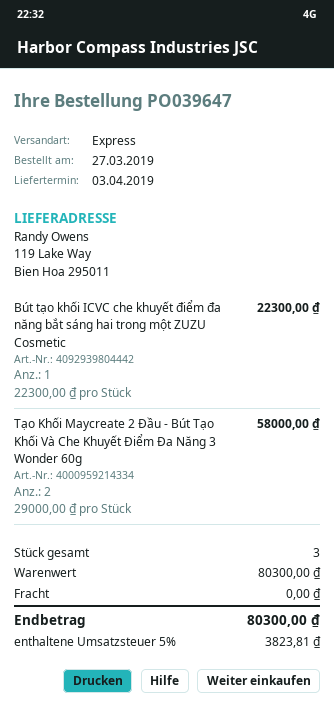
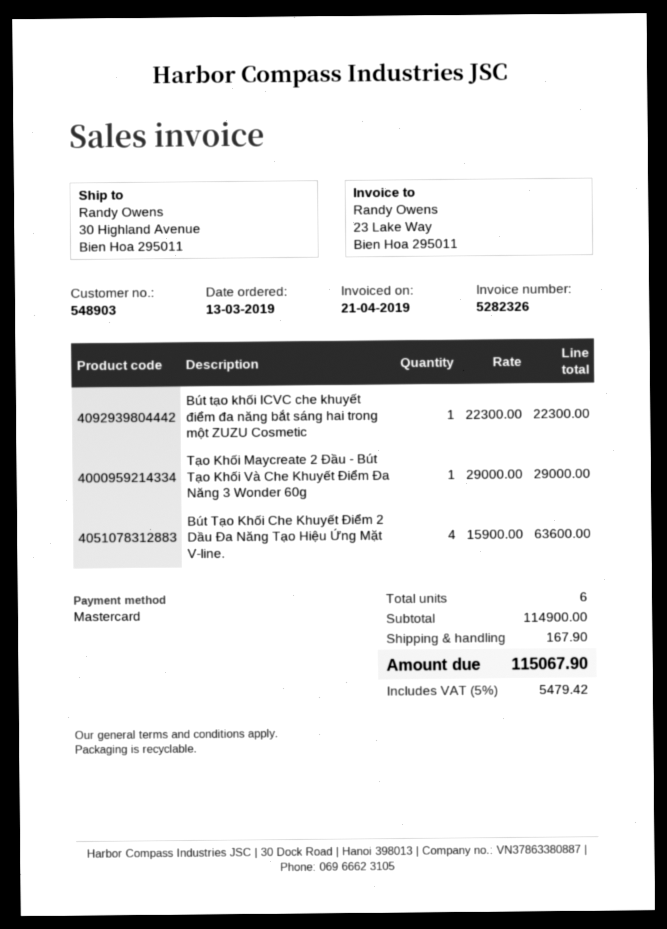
order date: 2019-03-27 -> 2019-03-13
ship to: 119 Lake Way, Bien Hoa 295011 -> 30 Highland Avenue, Bien Hoa 295011
Tạo Khối Maycreate 2 Đầu - Bút Tạo Khối Và Che Khuyết Điểm Đa Năng 3 Wonder 60g: 2 x 29000.00 = 58000.00 -> 1 x 29000.00 = 29000.00
Bút Tạo Khối Che Khuyết Điểm 2 Dầu Đa Năng Tạo Hiệu Ứng Mặt V-line.: none -> 4 x 15900.00 = 63600.00
total quantity: 3 -> 6
subtotal: 80300.00 -> 114900.00
shipping: 0.00 -> 167.90
tax: 5% = 3823.81 -> 5% = 5479.42
total: 80300.00 -> 115067.90

